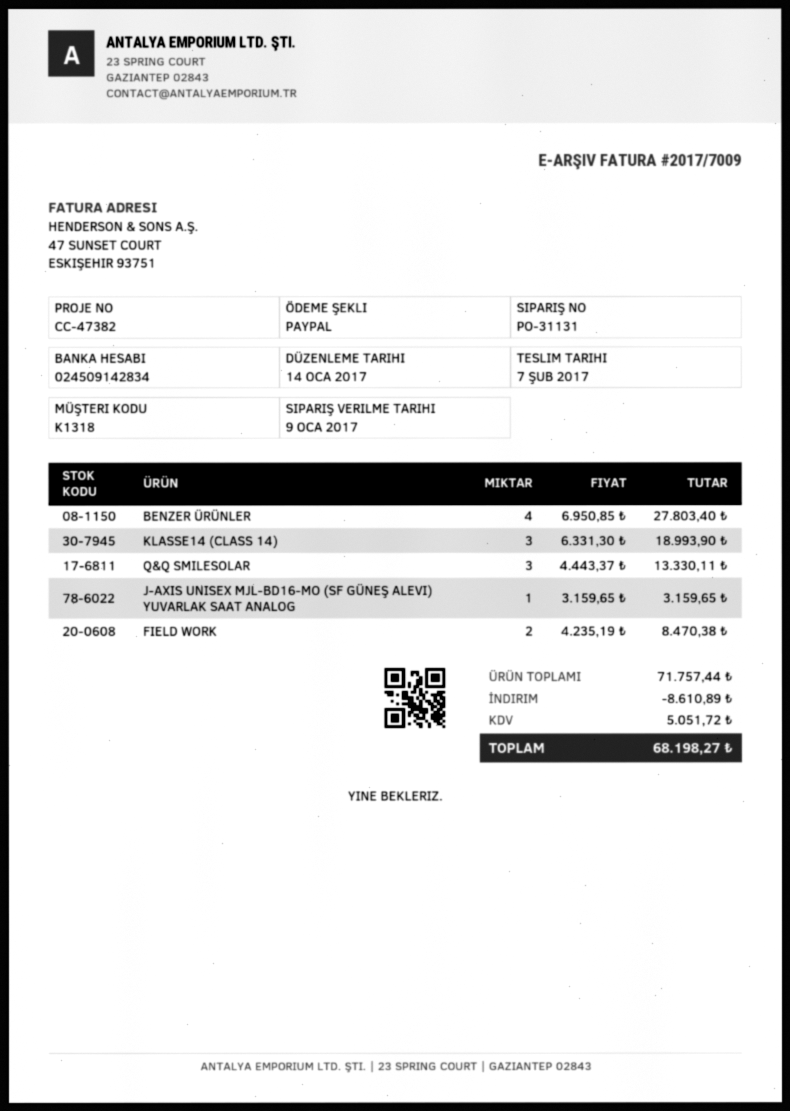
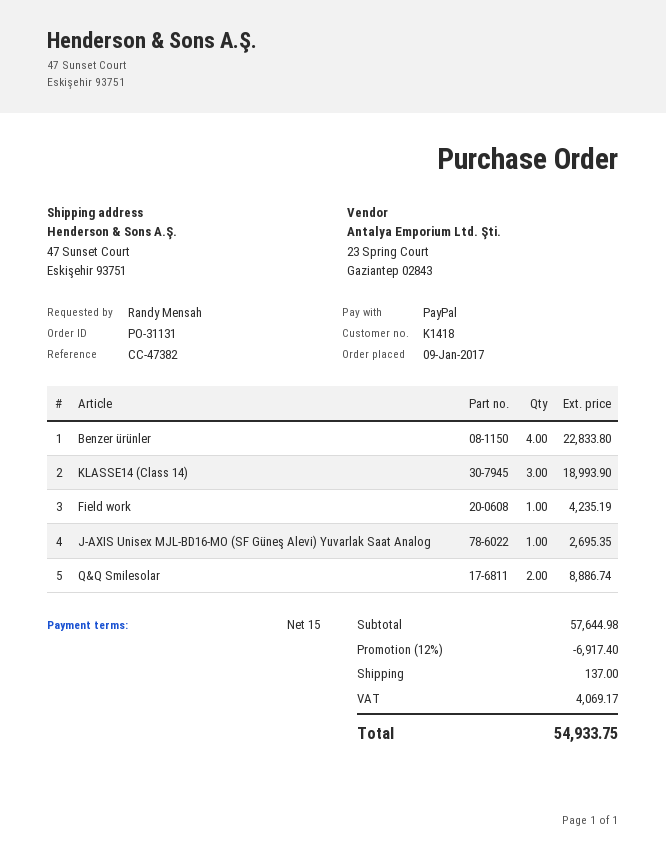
customer number: K1318 -> K1418
BENZER ÜRÜNLER: 4 for 27803.40 -> 4 for 22833.80
Q&Q SMILESOLAR: 3 for 13330.11 -> 2 for 8886.74
J-AXIS UNISEX MJL-BD16-MO (SF GÜNEŞ ALEVI) YUVARLAK SAAT ANALOG: 1 for 3159.65 -> 1 for 2695.35
FIELD WORK: 2 for 8470.38 -> 1 for 4235.19
subtotal: 71757.44 -> 57644.98
discount: 8610.89 -> 6917.40
shipping: none -> 137.00
tax: 5051.72 -> 4069.17
total: 68198.27 -> 54933.75

